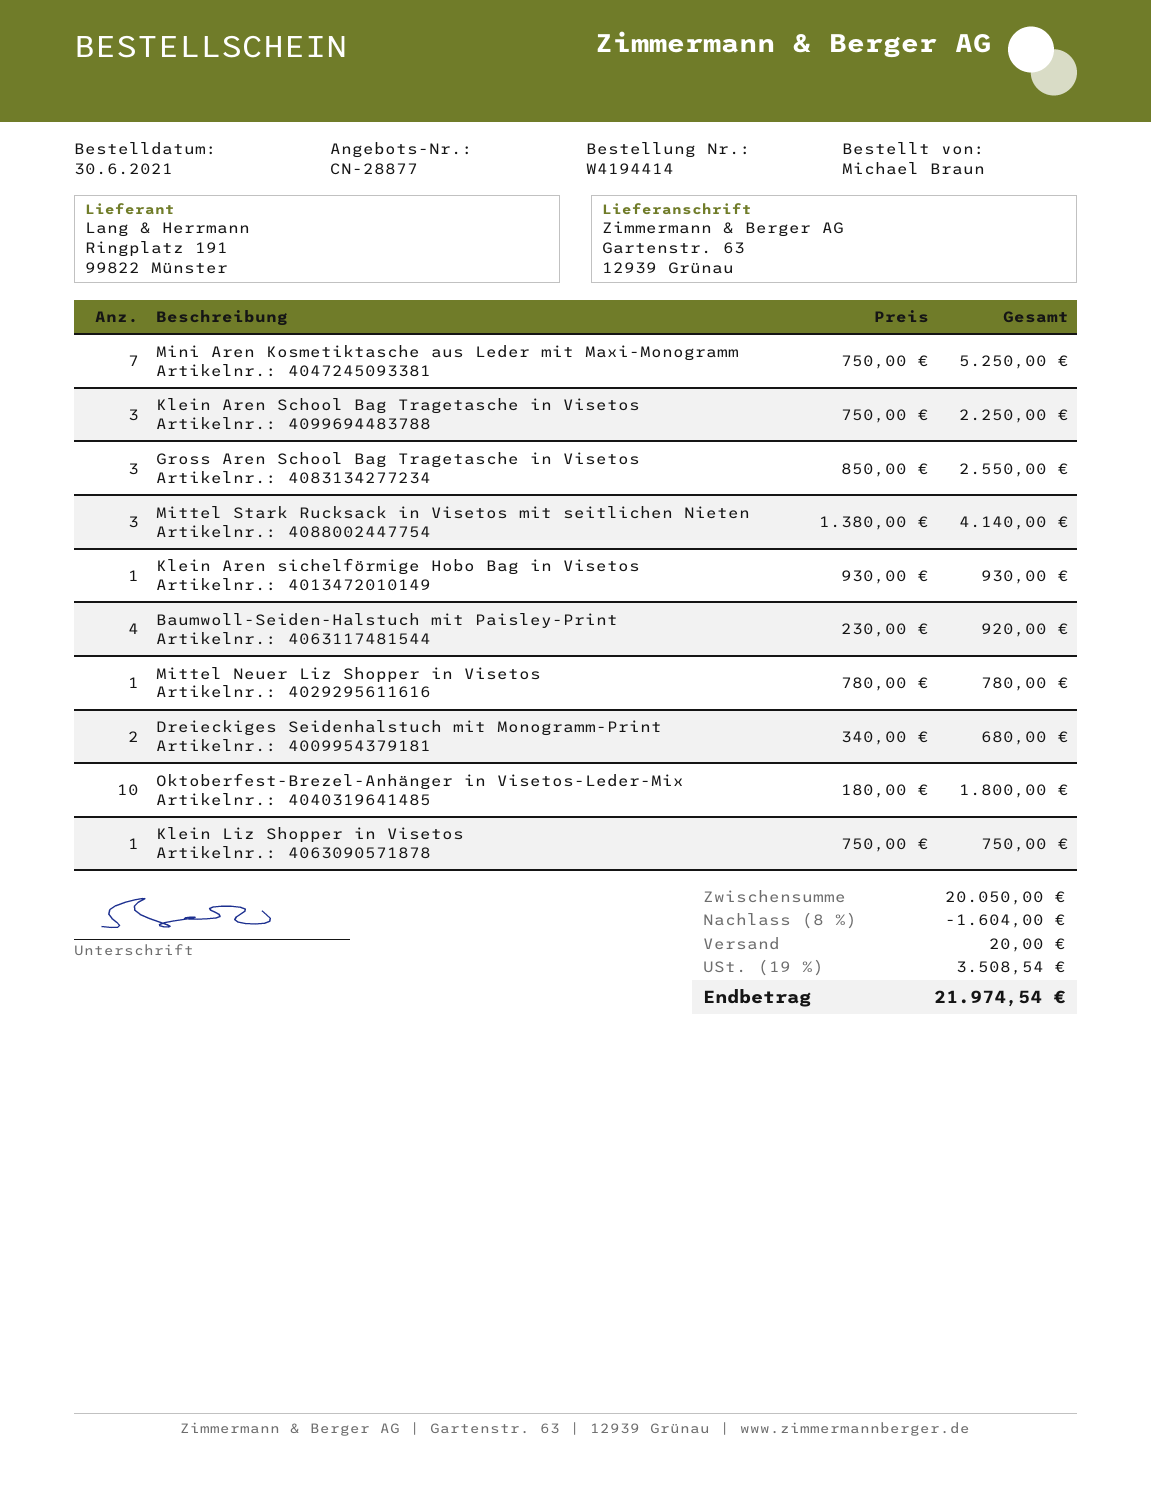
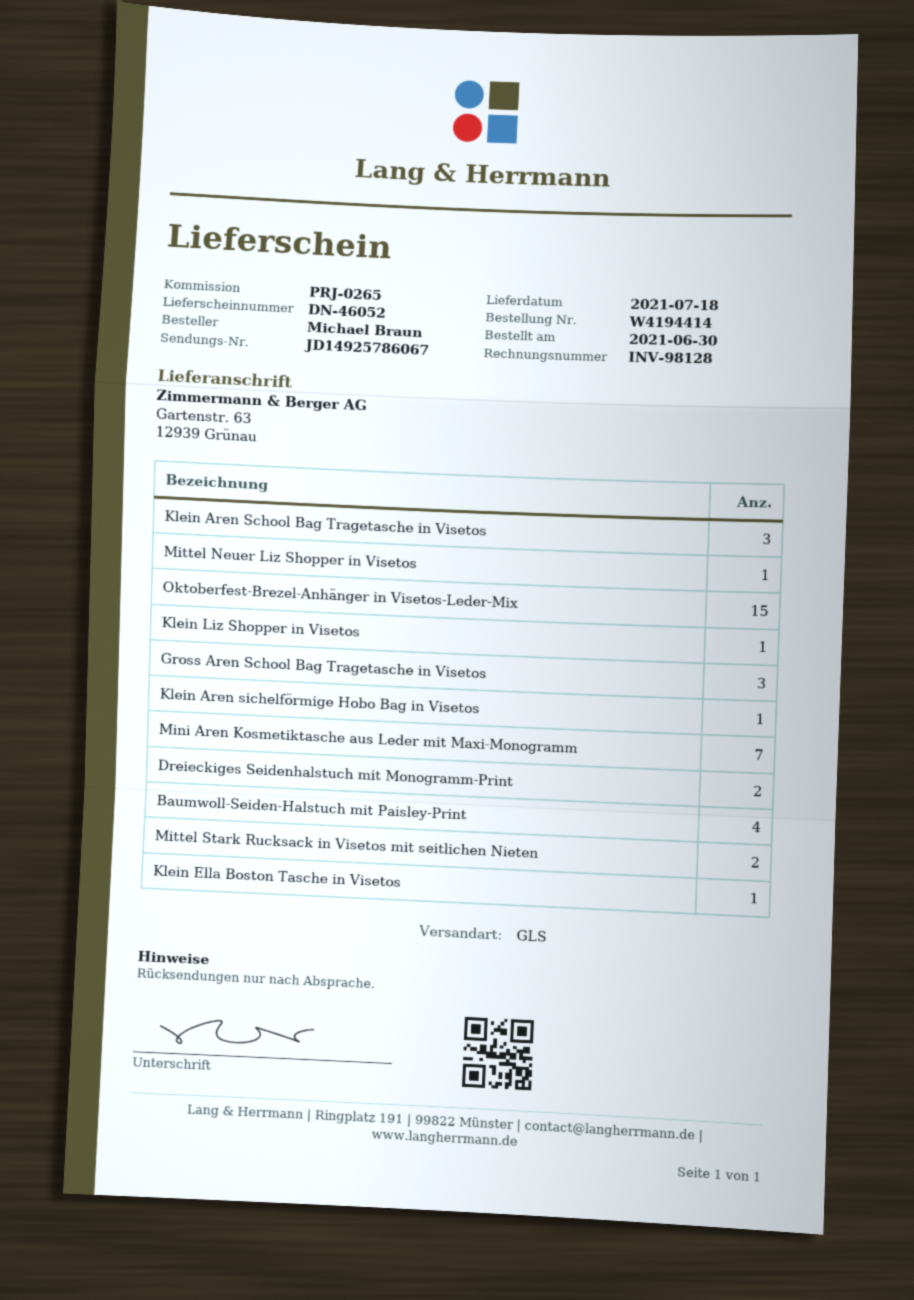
Mittel Stark Rucksack in Visetos mit seitlichen Nieten: 3 -> 2
Oktoberfest-Brezel-Anhänger in Visetos-Leder-Mix: 10 -> 15
Klein Ella Boston Tasche in Visetos: none -> 1

